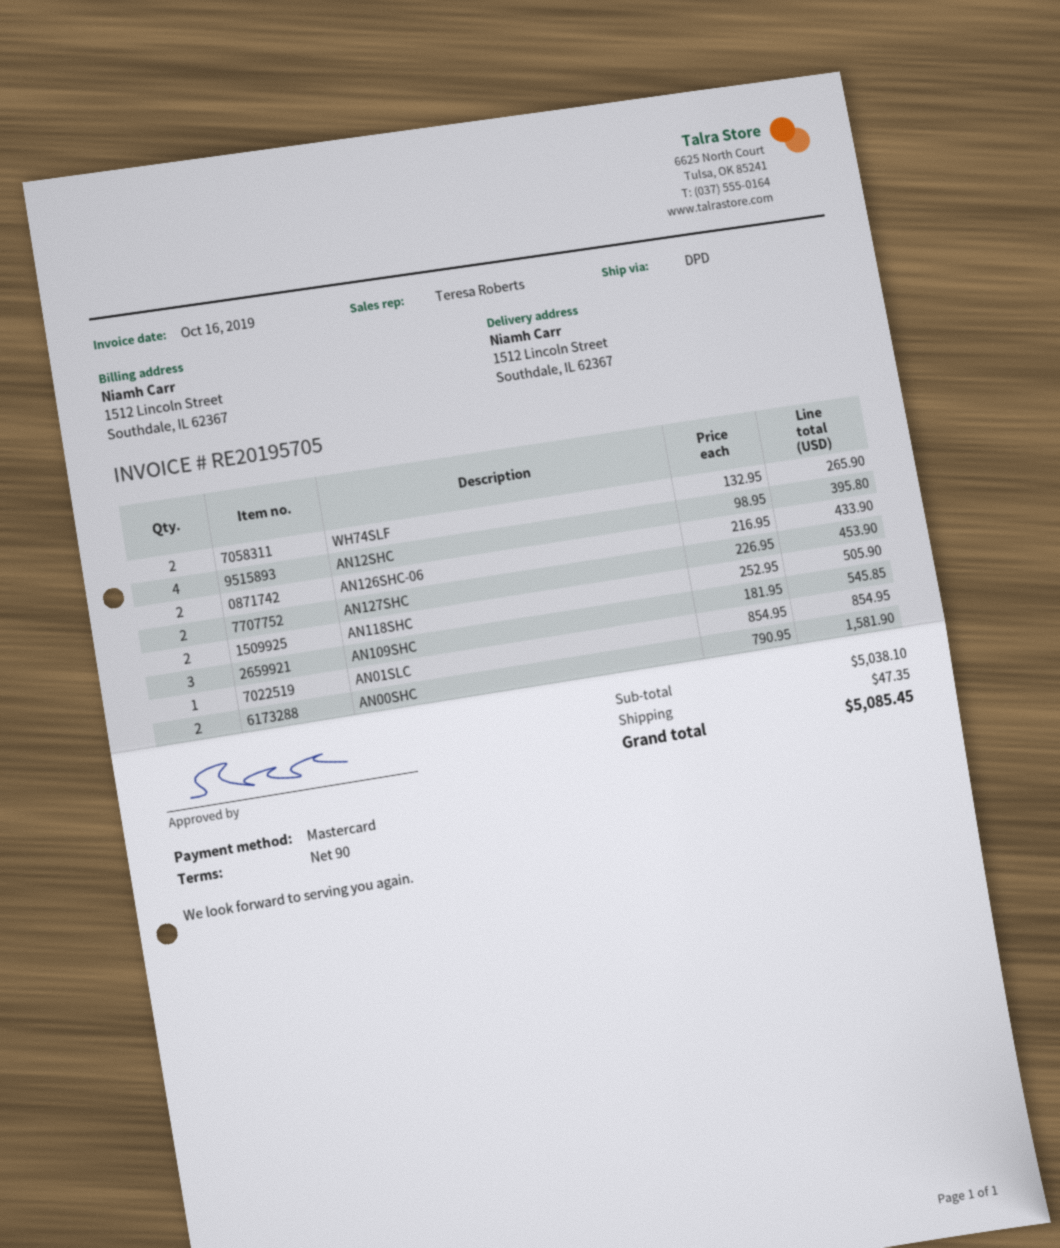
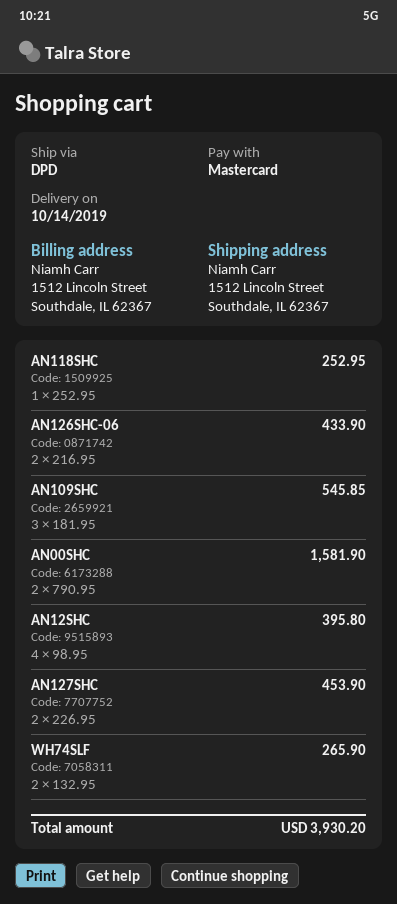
AN118SHC: 2 x 252.95 = 505.90 -> 1 x 252.95 = 252.95
AN01SLC: 1 x 854.95 = 854.95 -> none
shipping: 47.35 -> none
total: 5085.45 -> 3930.20

